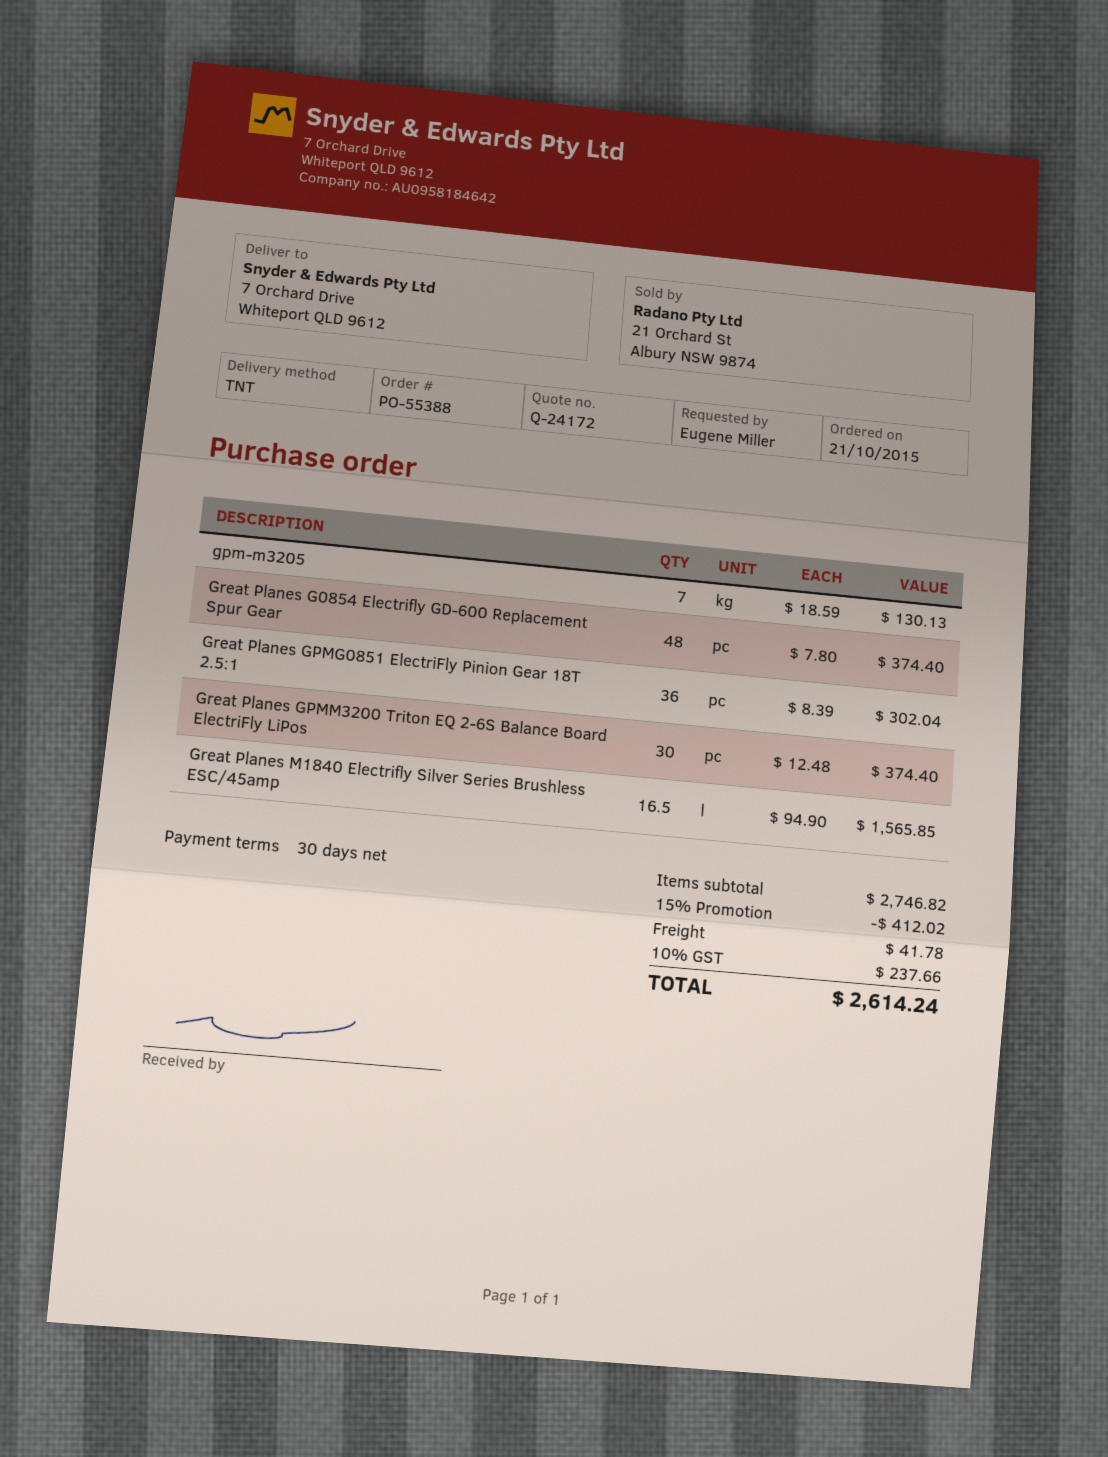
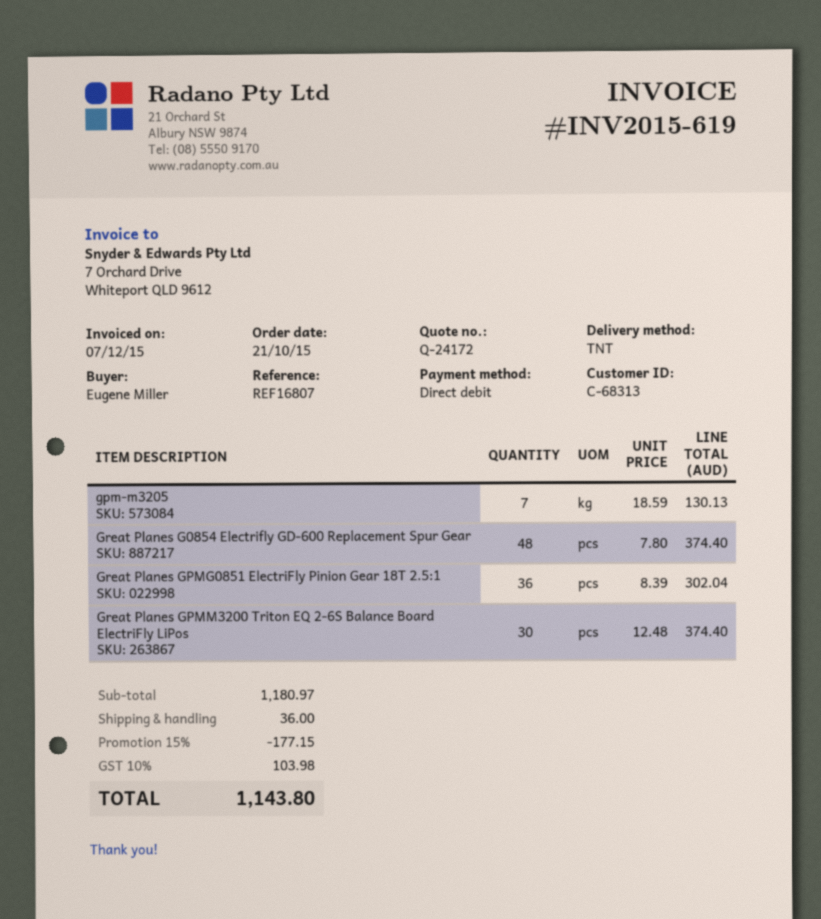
Great Planes M1840 Electrifly Silver Series Brushless ESC/45amp: 16.5 x 94.90 = 1565.85 -> none
subtotal: 2746.82 -> 1180.97
discount: 15% = 412.02 -> 15% = 177.15
shipping: 41.78 -> 36.00
tax: 10% = 237.66 -> 10% = 103.98
total: 2614.24 -> 1143.80

